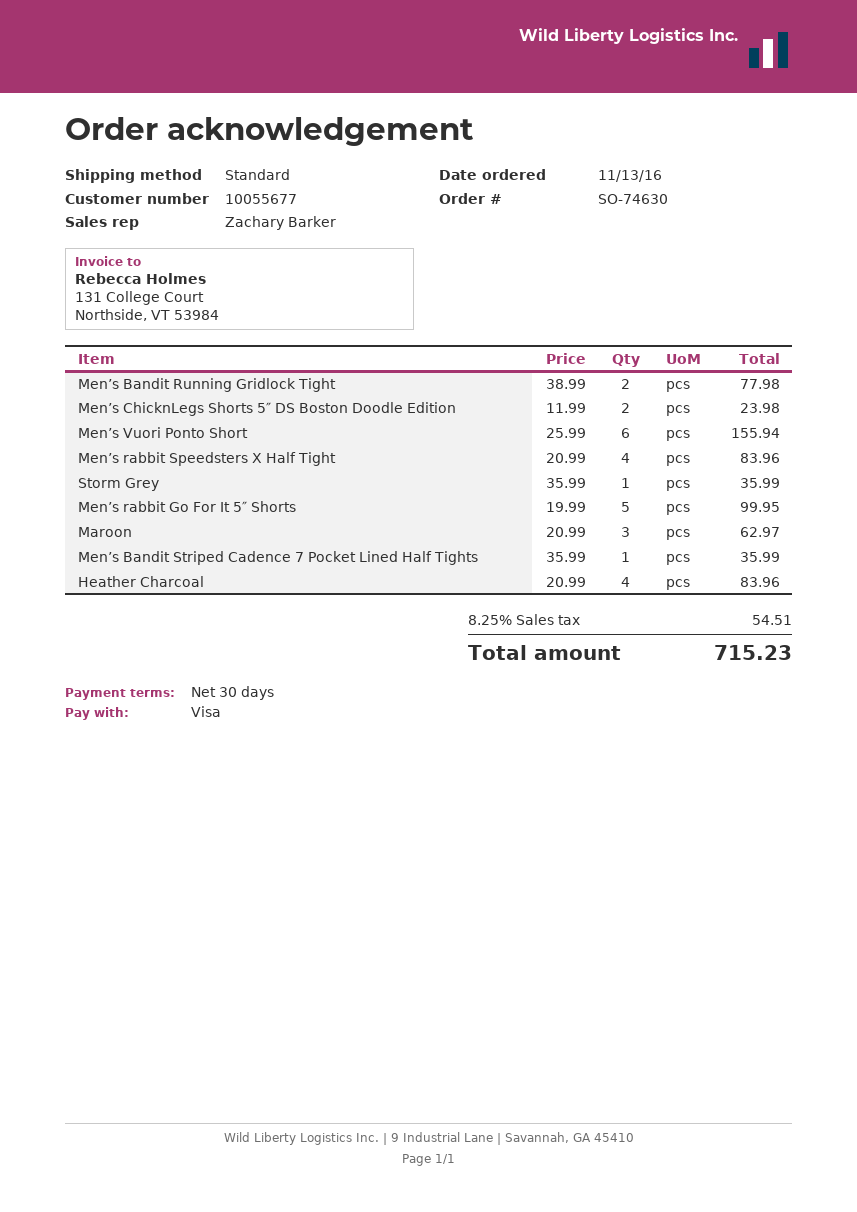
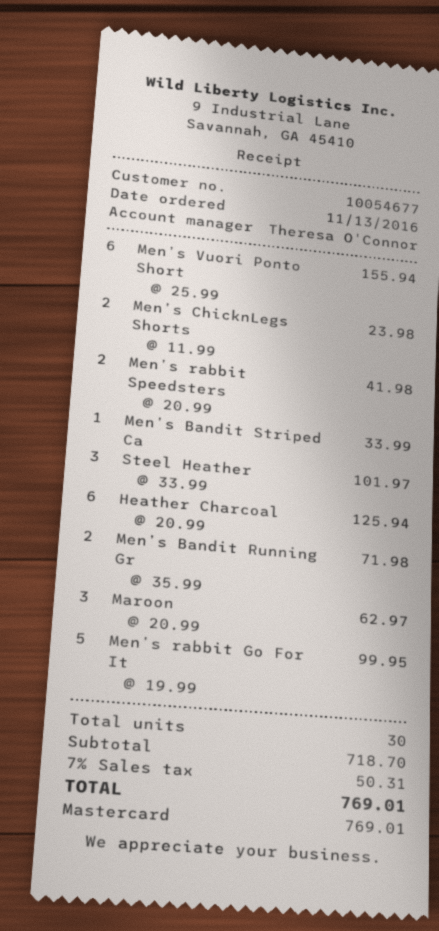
customer number: 10055677 -> 10054677
sales rep: Zachary Barker -> Theresa O'Connor
payment method: Visa -> Mastercard
Men’s Bandit Running Gridlock Tight: 2 x 38.99 = 77.98 -> 2 x 35.99 = 71.98
Men’s rabbit Speedsters X Half Tight: 4 x 20.99 = 83.96 -> 2 x 20.99 = 41.98
Storm Grey: 1 x 35.99 = 35.99 -> none
Men’s Bandit Striped Cadence 7 Pocket Lined Half Tights: 1 x 35.99 = 35.99 -> 1 x 33.99 = 33.99
Heather Charcoal: 4 x 20.99 = 83.96 -> 6 x 20.99 = 125.94
Steel Heather: none -> 3 x 33.99 = 101.97
tax: 8.25% = 54.51 -> 7% = 50.31
total: 715.23 -> 769.01

